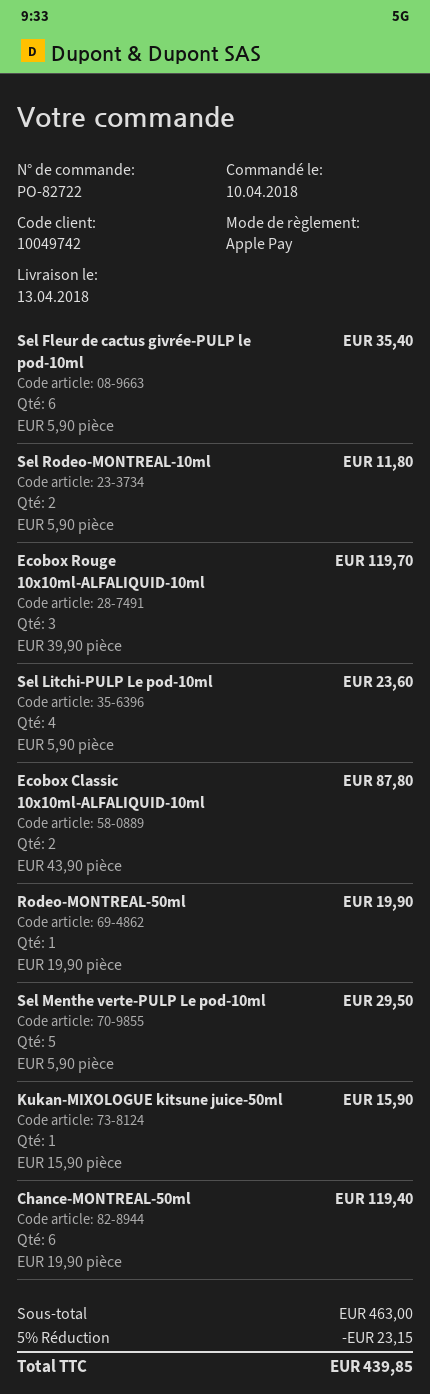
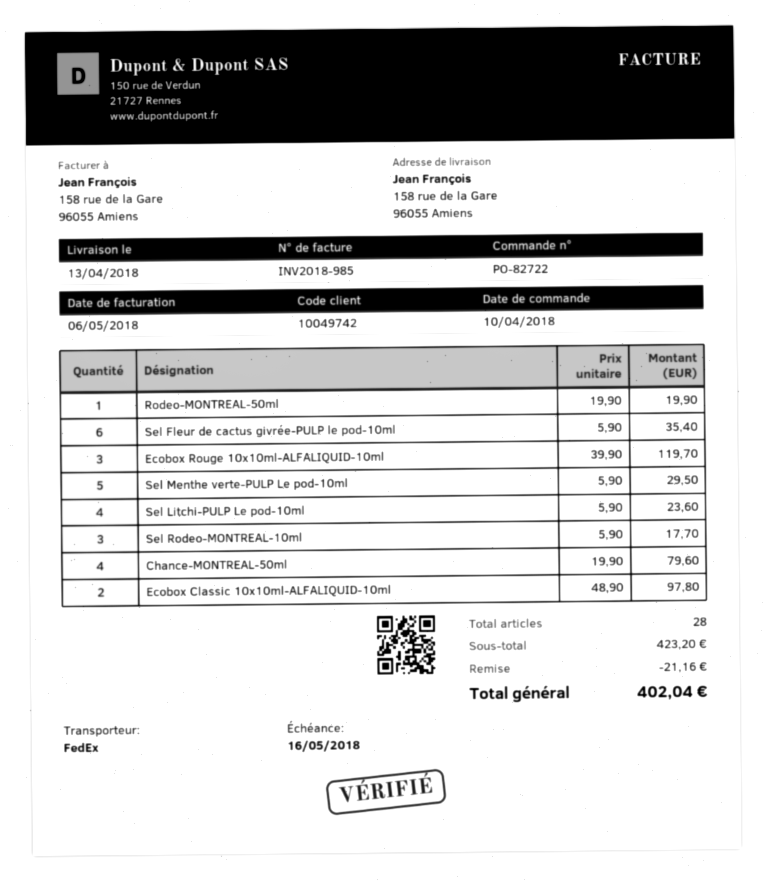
Sel Rodeo-MONTREAL-10ml: 2 x 5.90 = 11.80 -> 3 x 5.90 = 17.70
Ecobox Classic 10x10ml-ALFALIQUID-10ml: 2 x 43.90 = 87.80 -> 2 x 48.90 = 97.80
Kukan-MIXOLOGUE kitsune juice-50ml: 1 x 15.90 = 15.90 -> none
Chance-MONTREAL-50ml: 6 x 19.90 = 119.40 -> 4 x 19.90 = 79.60
subtotal: 463.00 -> 423.20
discount: 23.15 -> 21.16
total: 439.85 -> 402.04

